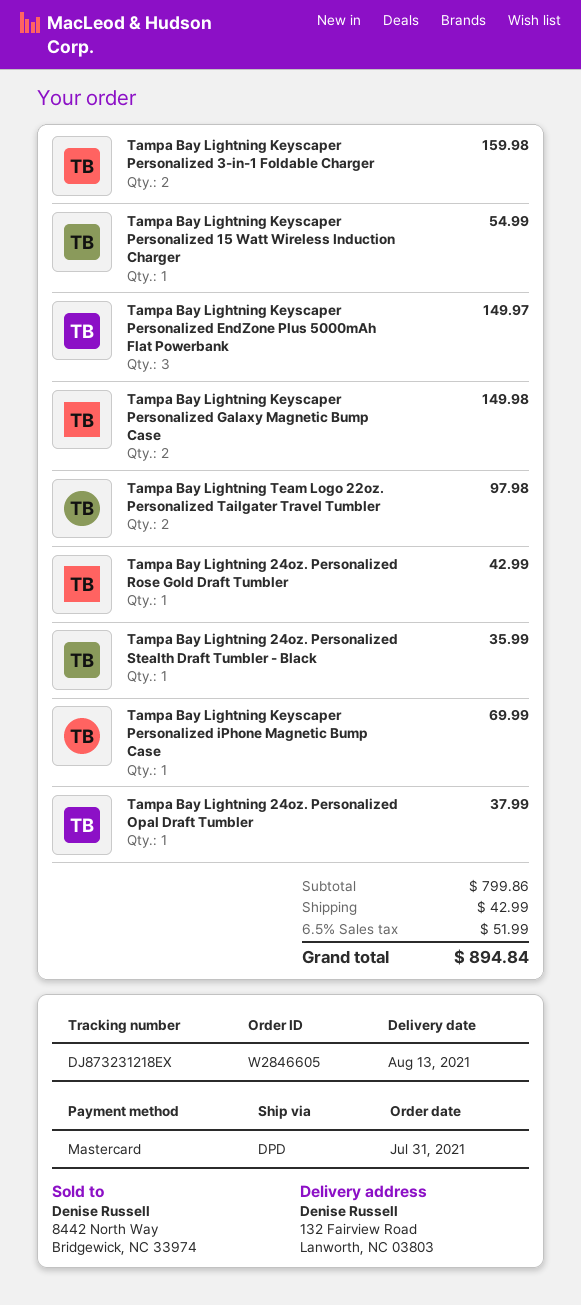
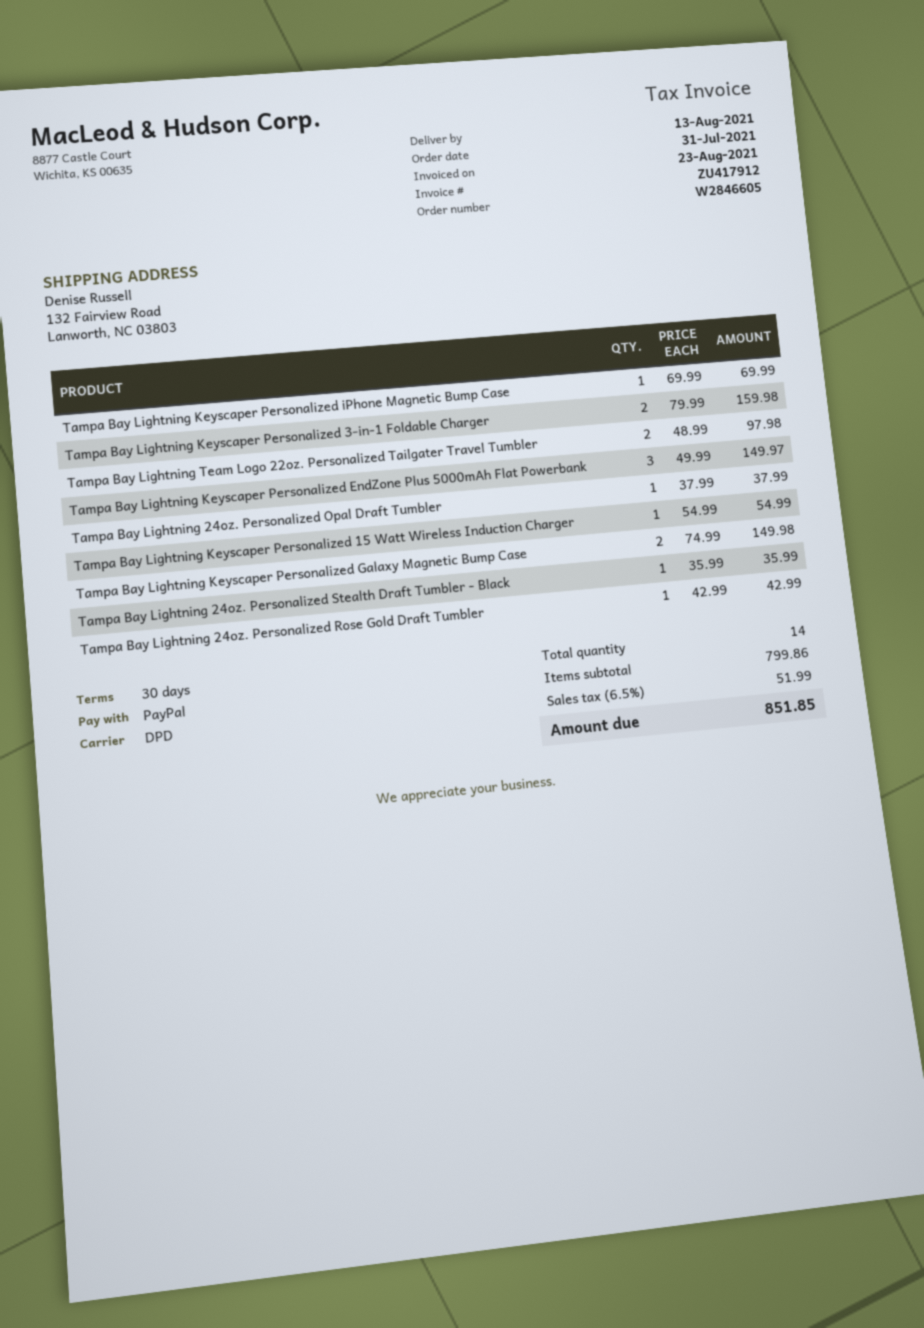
payment method: Mastercard -> PayPal
shipping: 42.99 -> none
total: 894.84 -> 851.85

